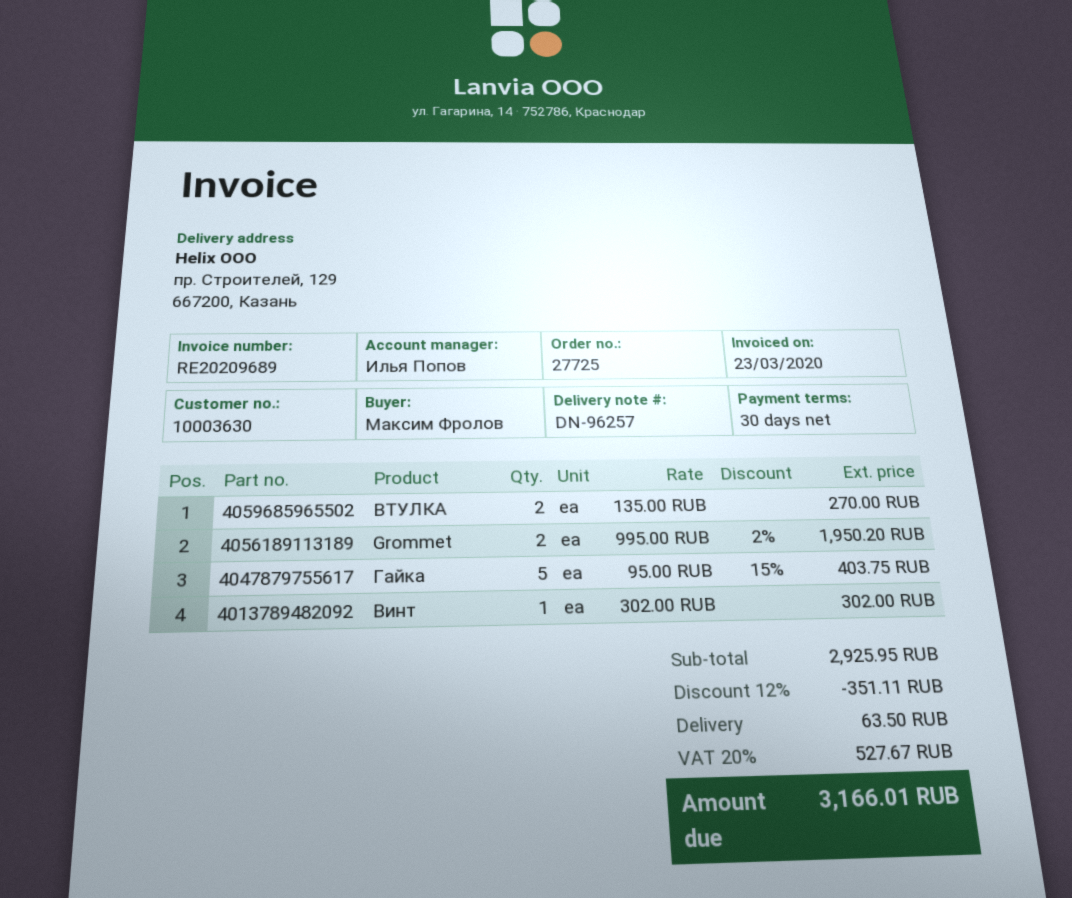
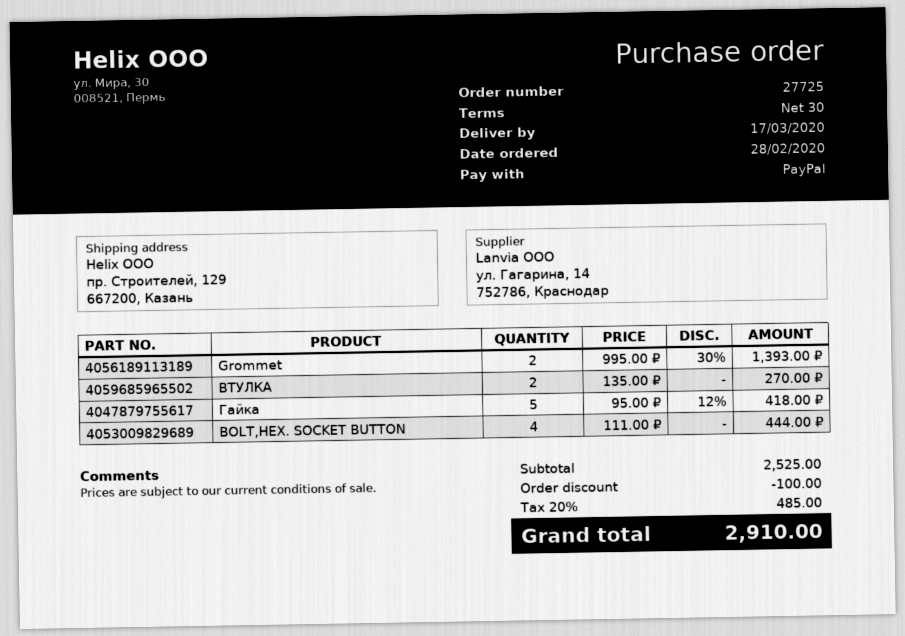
Grommet: 2 x 995.00 - 2% = 1950.20 -> 2 x 995.00 - 30% = 1393.00
Гайка: 5 x 95.00 - 15% = 403.75 -> 5 x 95.00 - 12% = 418.00
Винт: 1 x 302.00 = 302.00 -> none
BOLT,HEX. SOCKET BUTTON: none -> 4 x 111.00 = 444.00
subtotal: 2925.95 -> 2525.00
discount: 351.11 -> 100.00
shipping: 63.50 -> none
tax: 20% = 527.67 -> 20% = 485.00
total: 3166.01 -> 2910.00

